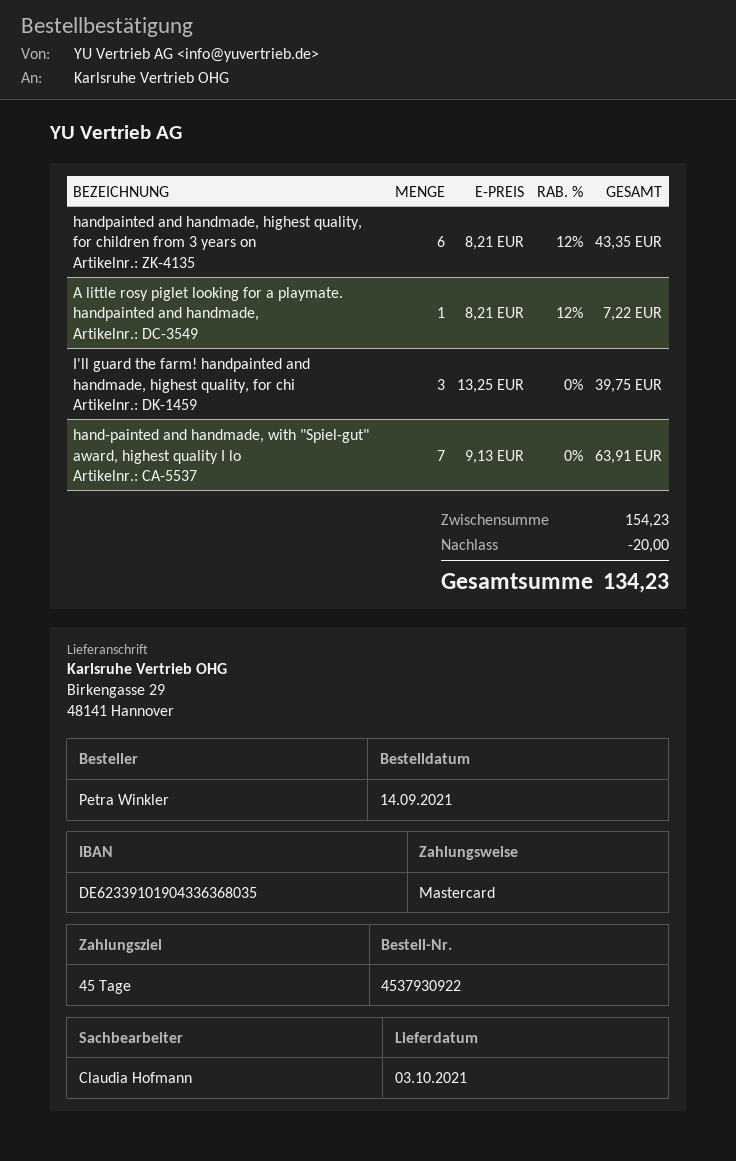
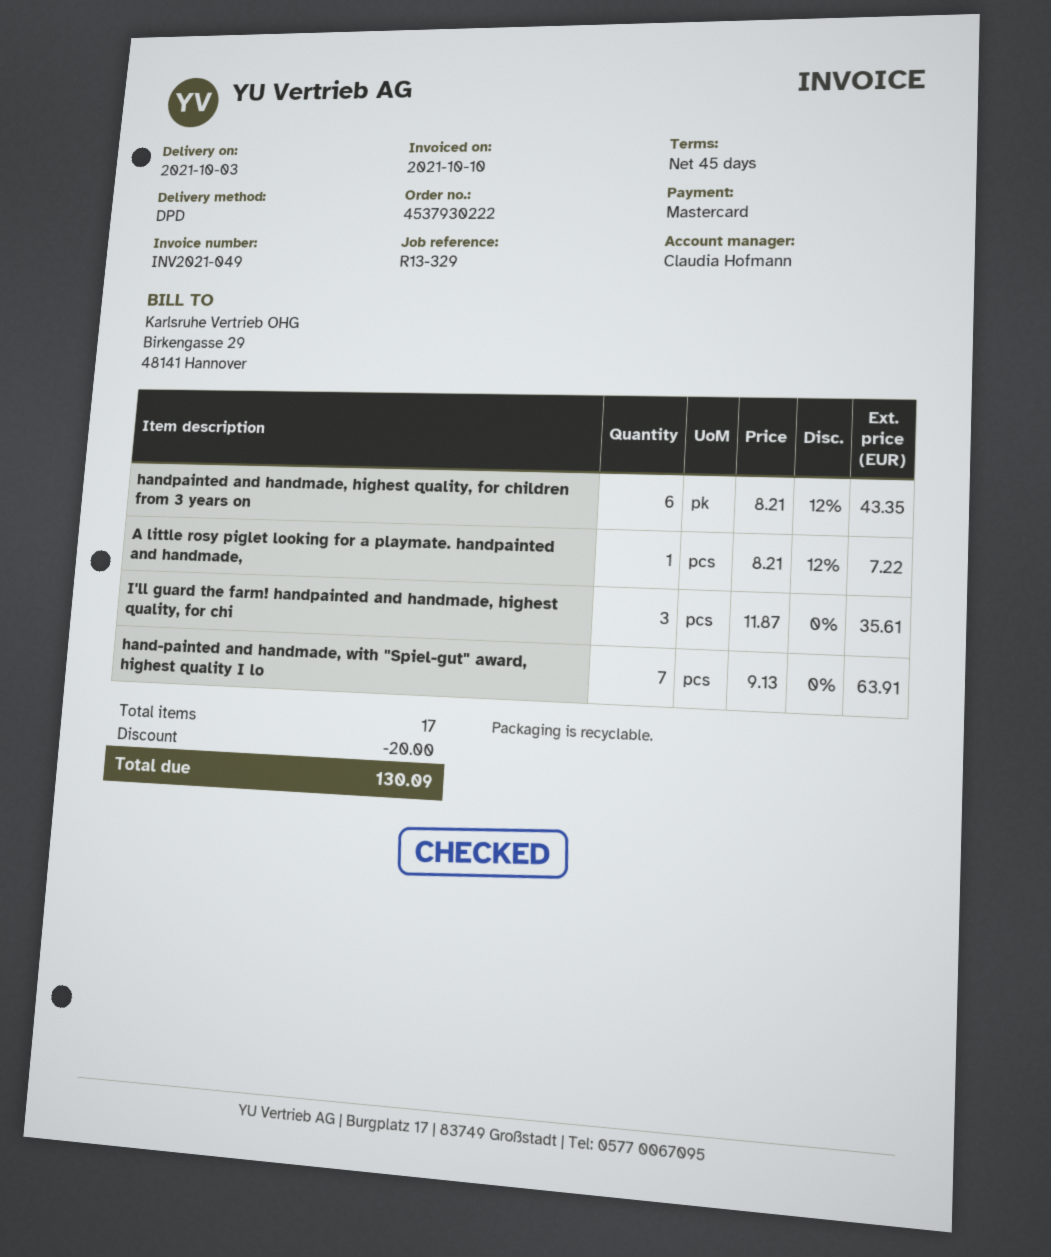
order number: 4537930922 -> 4537930222
I'll guard the farm! handpainted and handmade, highest quality, for chi: 3 x 13.25 = 39.75 -> 3 x 11.87 = 35.61
total: 134.23 -> 130.09

